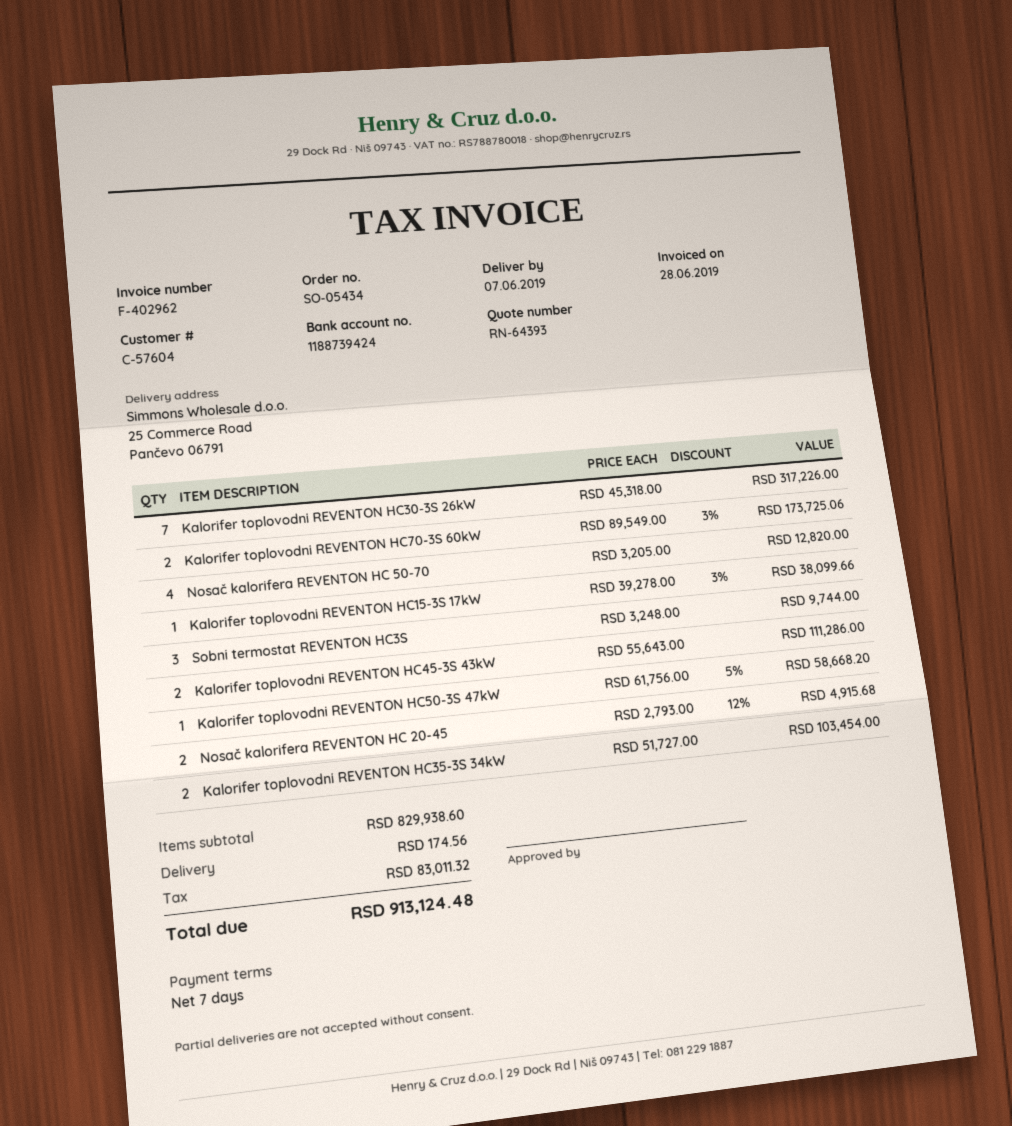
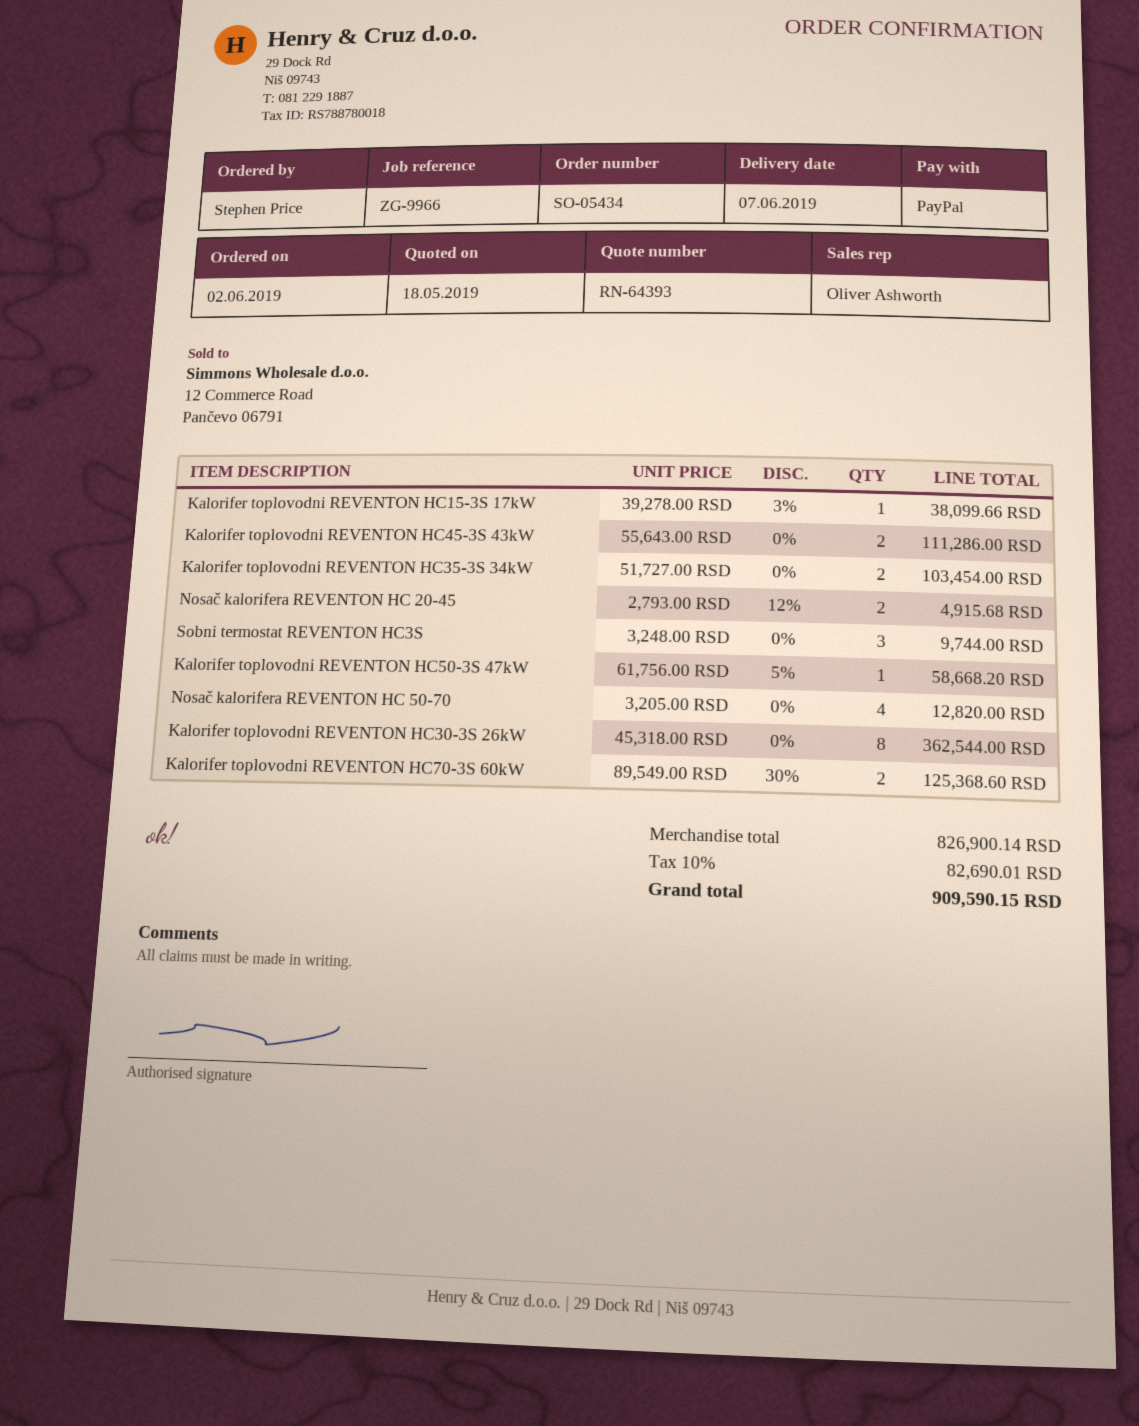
Kalorifer toplovodni REVENTON HC30-3S 26kW: 7 x 45318.00 = 317226.00 -> 8 x 45318.00 = 362544.00
Kalorifer toplovodni REVENTON HC70-3S 60kW: 2 x 89549.00 - 3% = 173725.06 -> 2 x 89549.00 - 30% = 125368.60
subtotal: 829938.60 -> 826900.14
shipping: 174.56 -> none
tax: 83011.32 -> 82690.01
total: 913124.48 -> 909590.15

